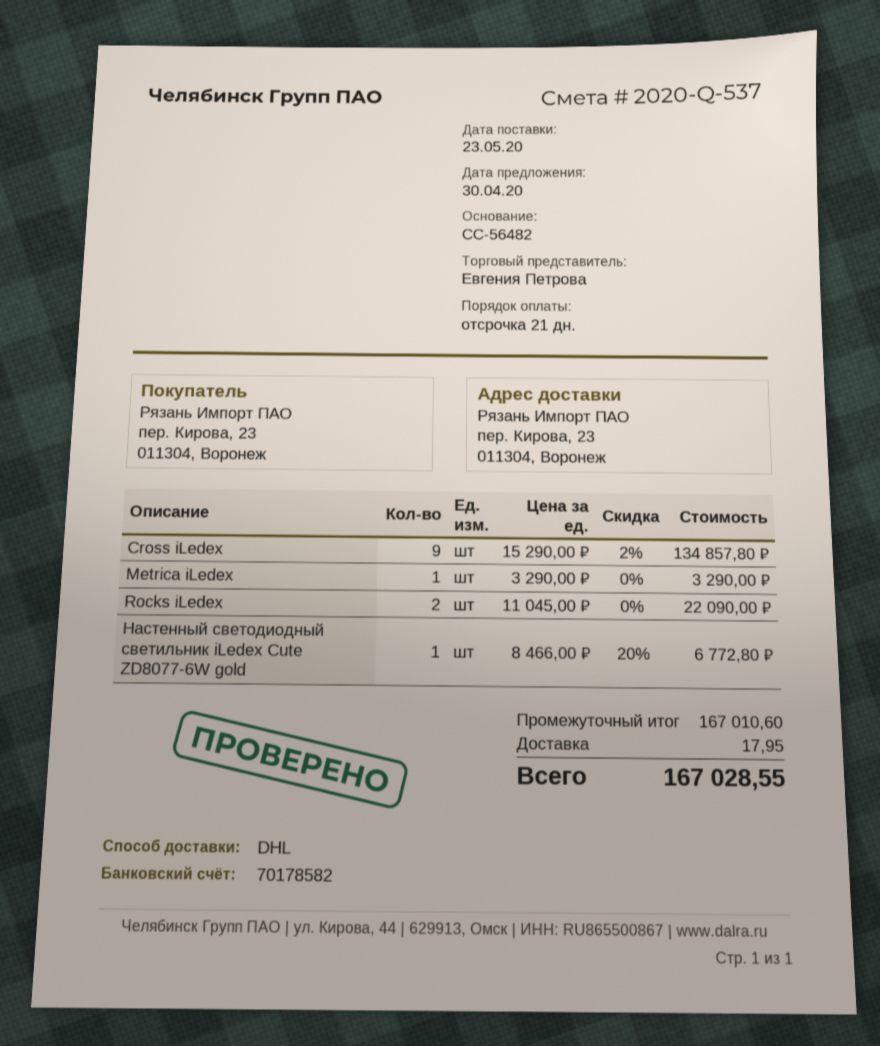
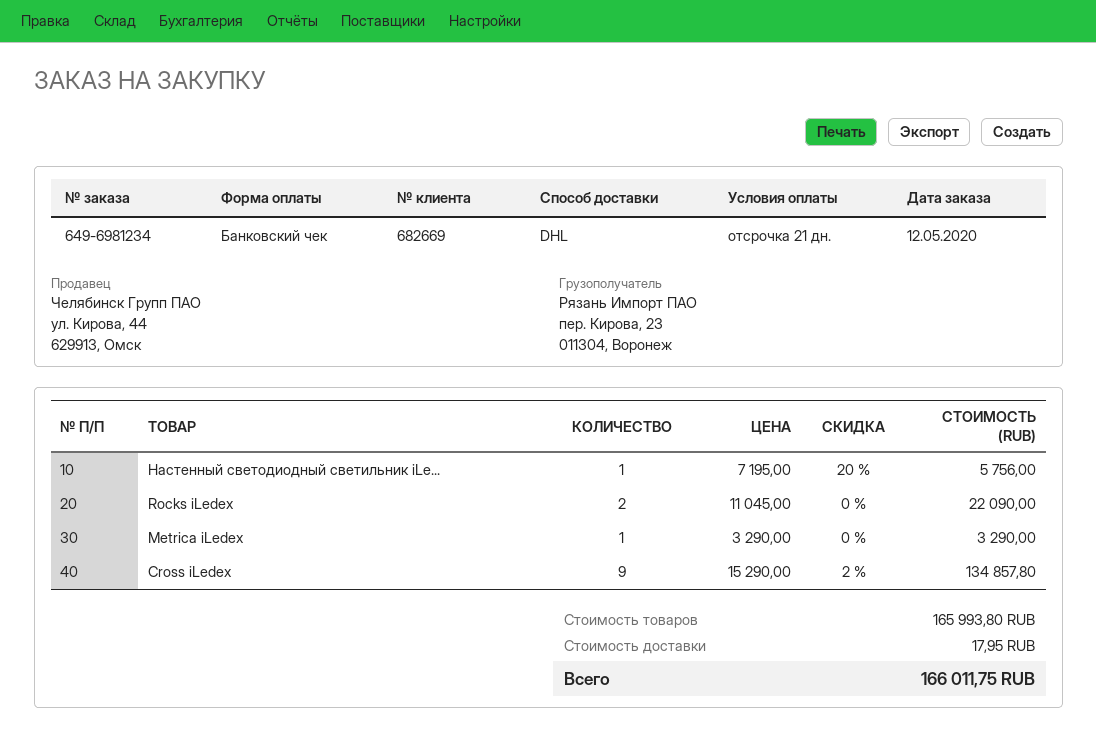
Настенный светодиодный светильник iLedex Cute ZD8077-6W gold: 1 x 8466.00 - 20% = 6772.80 -> 1 x 7195.00 - 20% = 5756.00
subtotal: 167010.60 -> 165993.80
total: 167028.55 -> 166011.75

